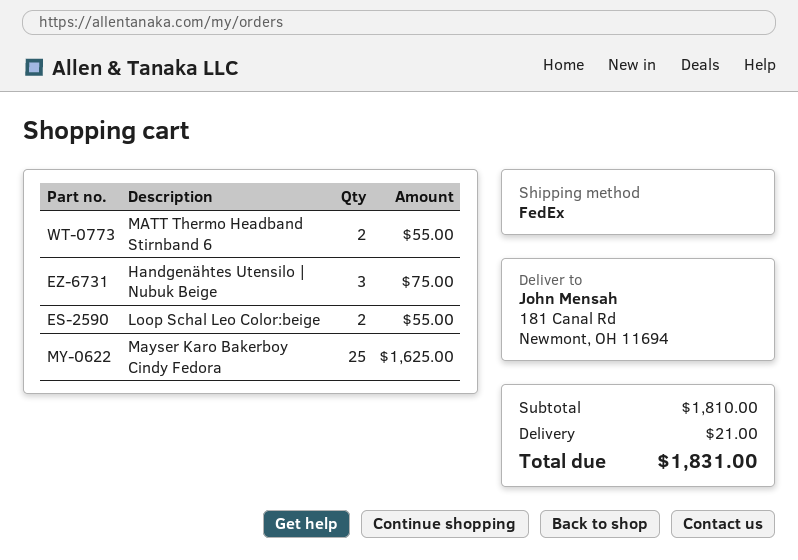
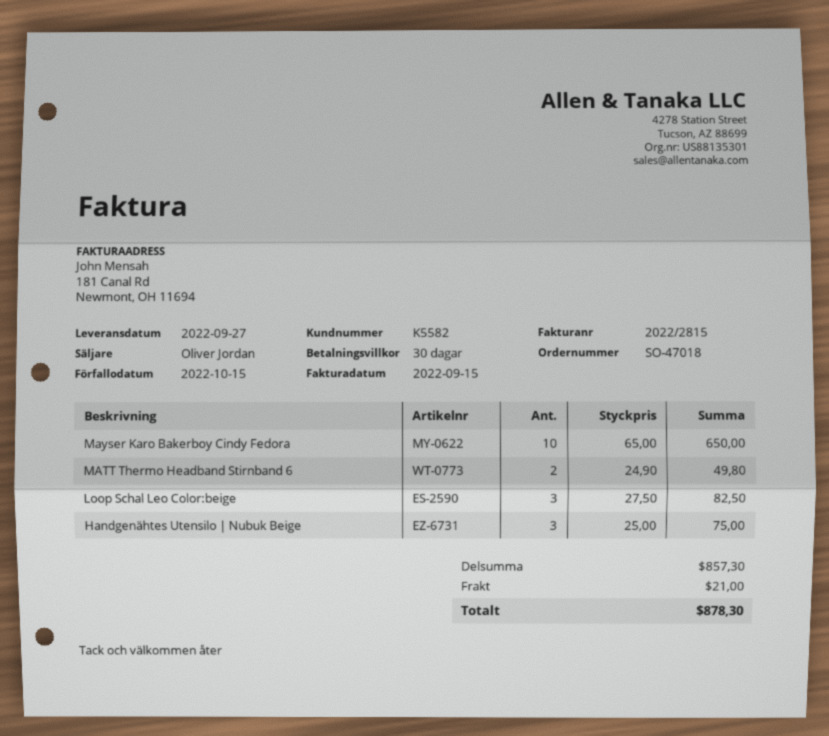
MATT Thermo Headband Stirnband 6: 2 for 55.00 -> 2 for 49.80
Loop Schal Leo Color:beige: 2 for 55.00 -> 3 for 82.50
Mayser Karo Bakerboy Cindy Fedora: 25 for 1625.00 -> 10 for 650.00
subtotal: 1810.00 -> 857.30
total: 1831.00 -> 878.30

